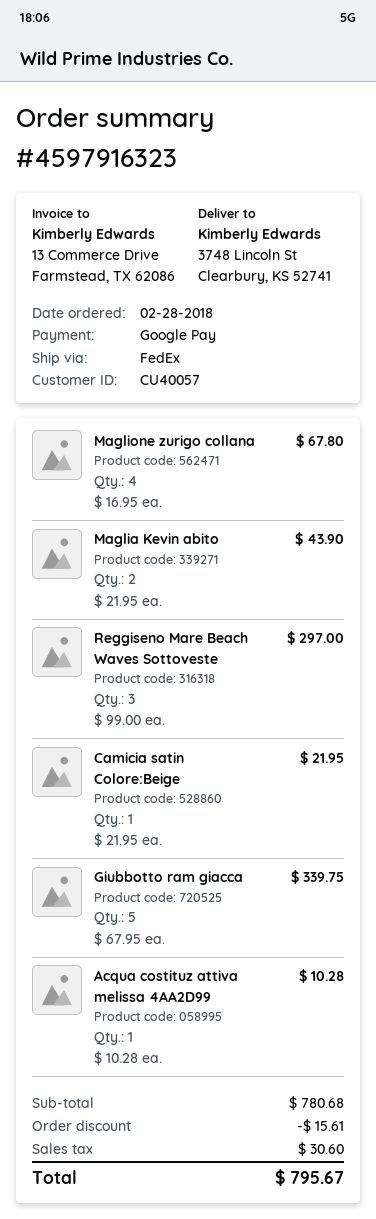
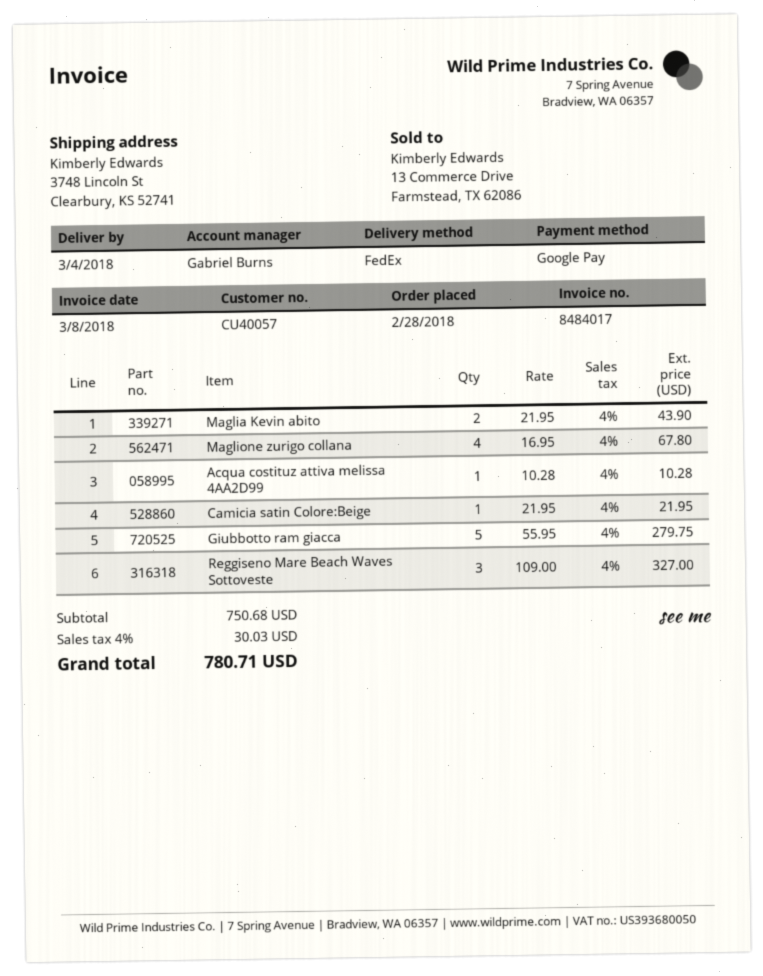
Reggiseno Mare Beach Waves Sottoveste: 3 x 99.00 = 297.00 -> 3 x 109.00 = 327.00
Giubbotto ram giacca: 5 x 67.95 = 339.75 -> 5 x 55.95 = 279.75
subtotal: 780.68 -> 750.68
discount: 15.61 -> none
tax: 30.60 -> 30.03
total: 795.67 -> 780.71

